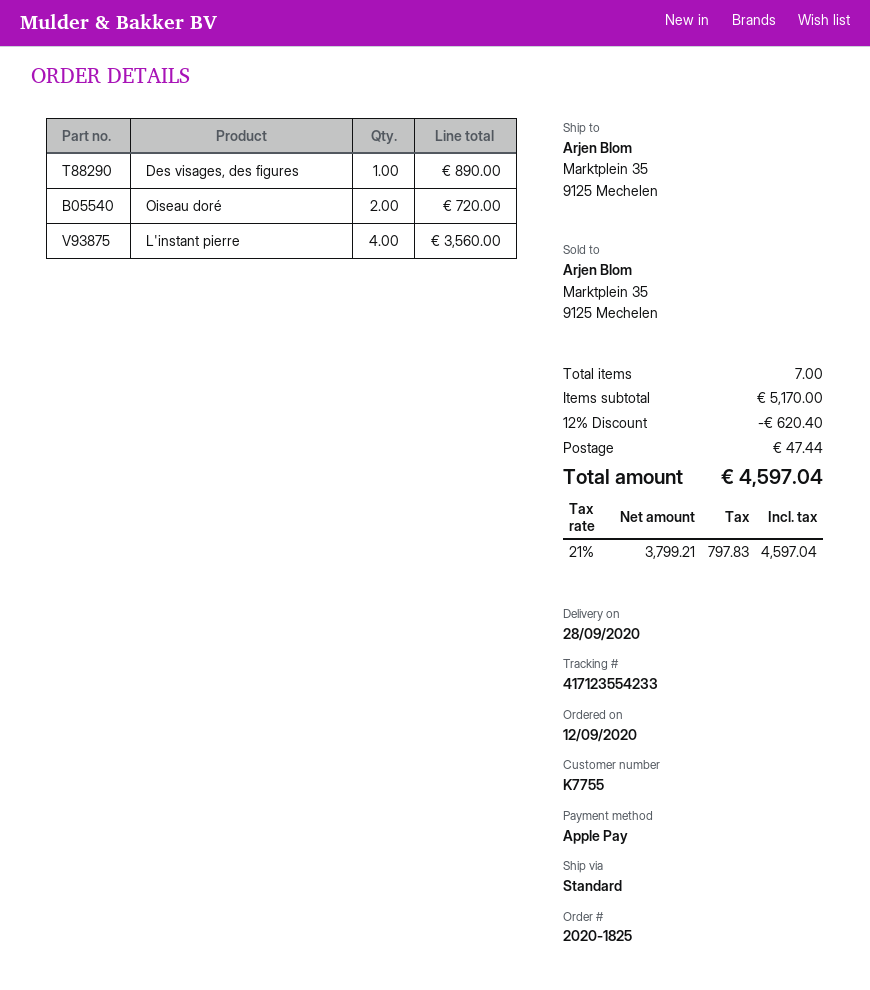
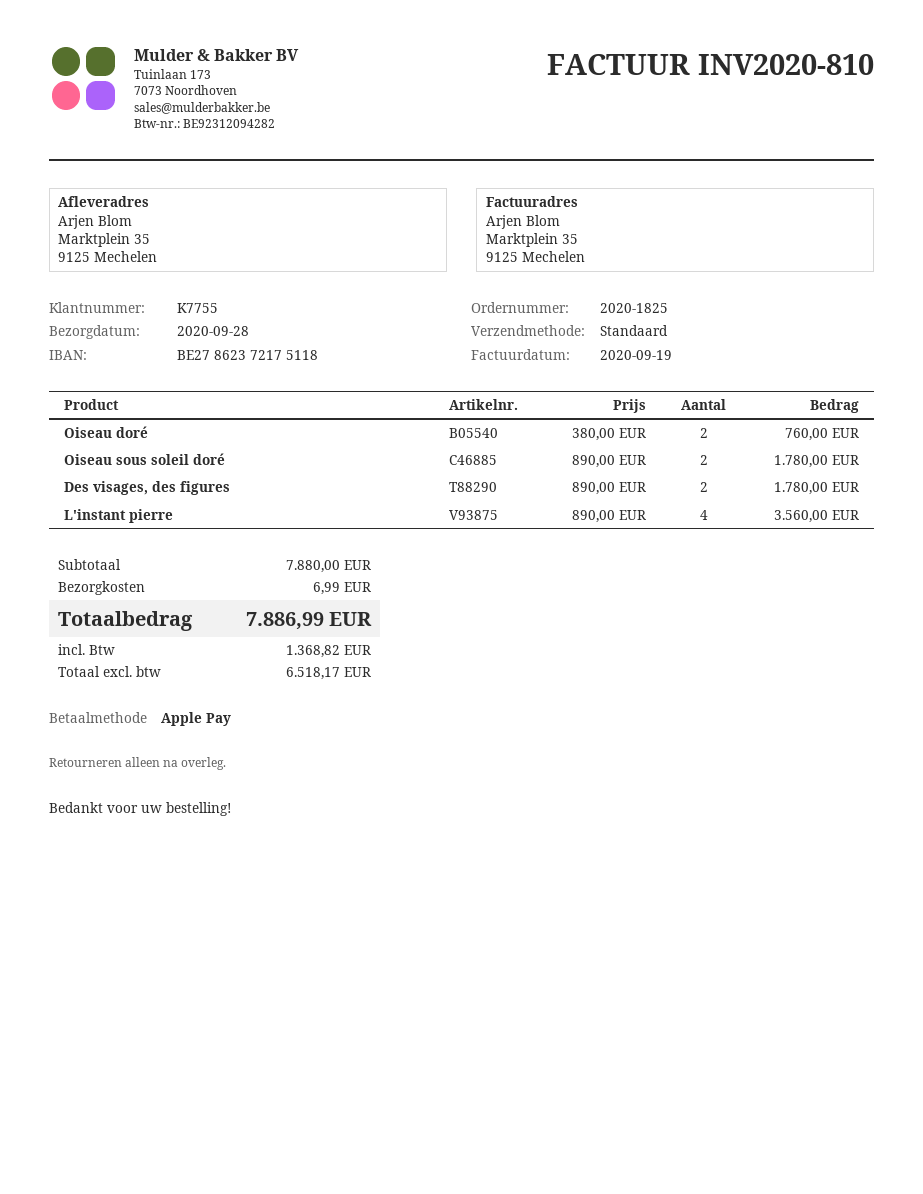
Des visages, des figures: 1 for 890.00 -> 2 for 1780.00
Oiseau doré: 2 for 720.00 -> 2 for 760.00
Oiseau sous soleil doré: none -> 2 for 1780.00
subtotal: 5170.00 -> 7880.00
discount: 12% = 620.40 -> none
shipping: 47.44 -> 6.99
net: 3799.21 -> 6518.17
tax: 797.83 -> 1368.82
total: 4597.04 -> 7886.99

